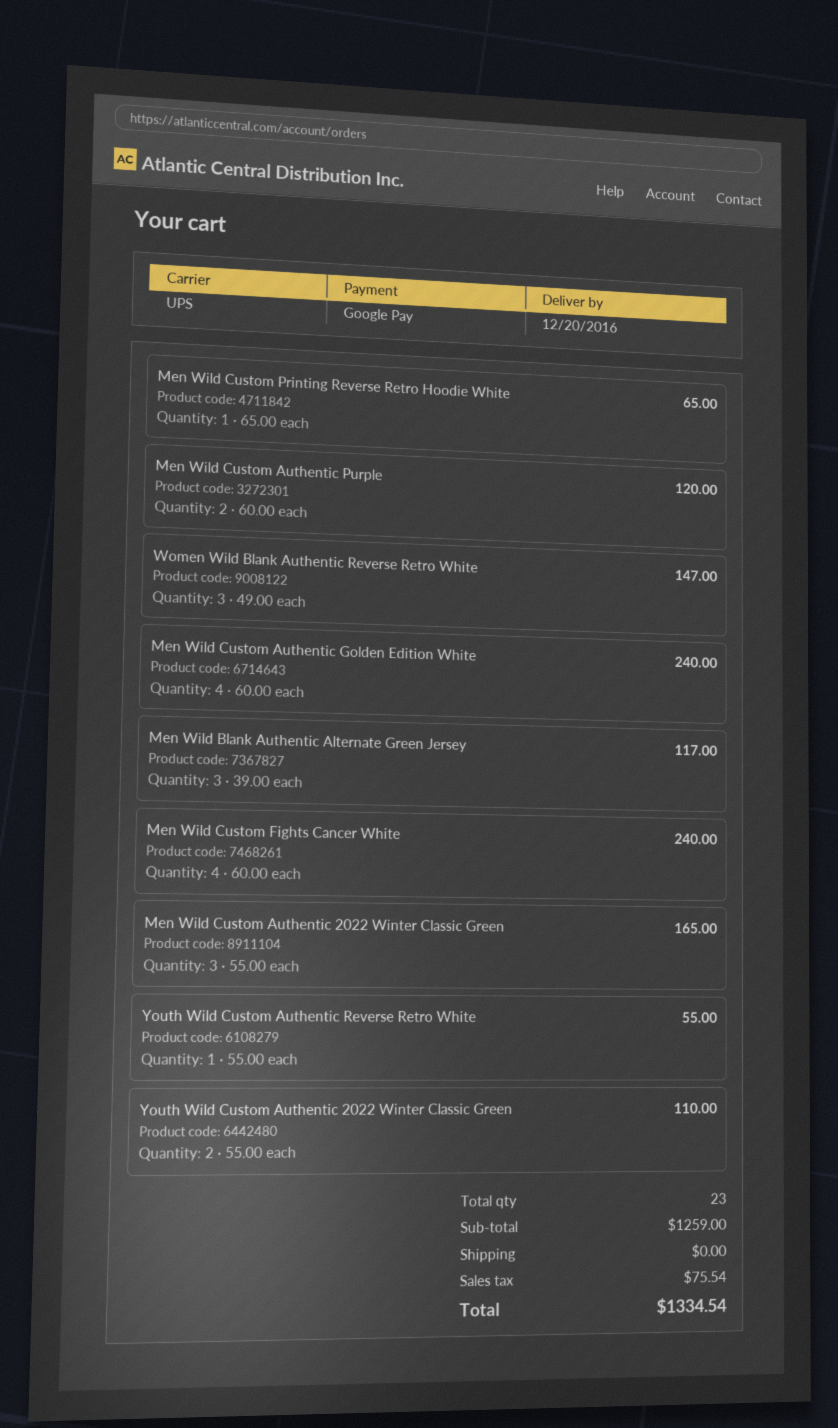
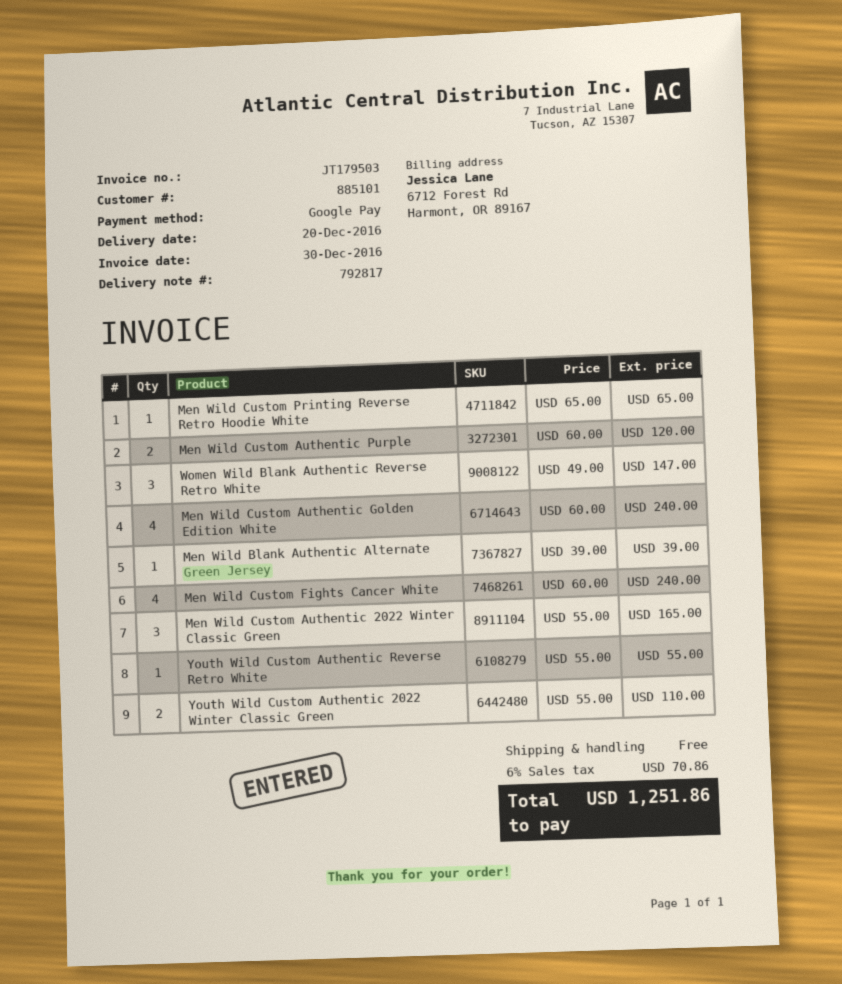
Men Wild Blank Authentic Alternate Green Jersey: 3 x 39.00 = 117.00 -> 1 x 39.00 = 39.00
tax: 75.54 -> 70.86
total: 1334.54 -> 1251.86

